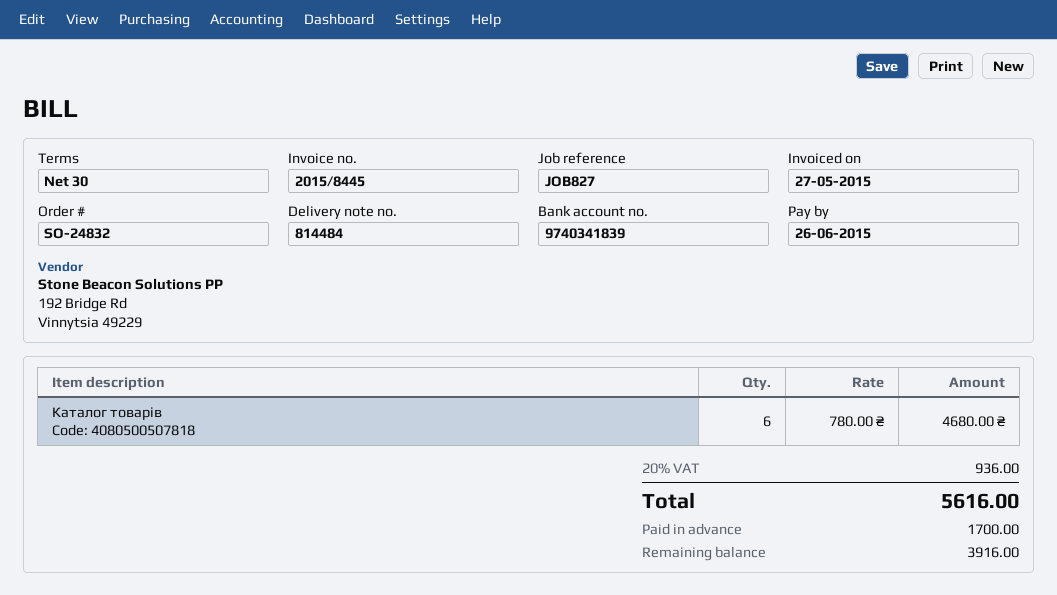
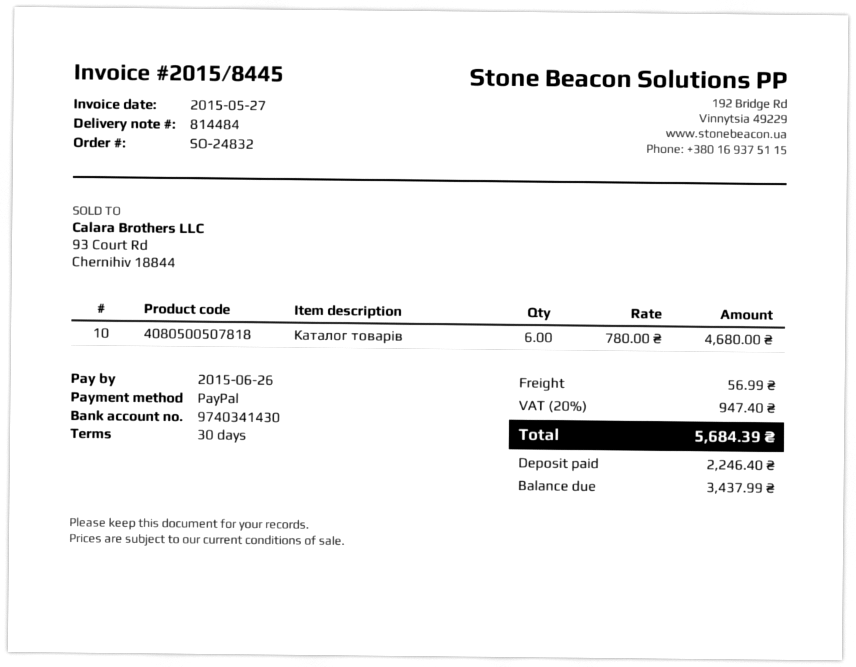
bank account: 9740341839 -> 9740341430
shipping: none -> 56.99
tax: 20% = 936.00 -> 20% = 947.40
total: 5616.00 -> 5684.39
deposit: 1700.00 -> 2246.40
balance: 3916.00 -> 3437.99

